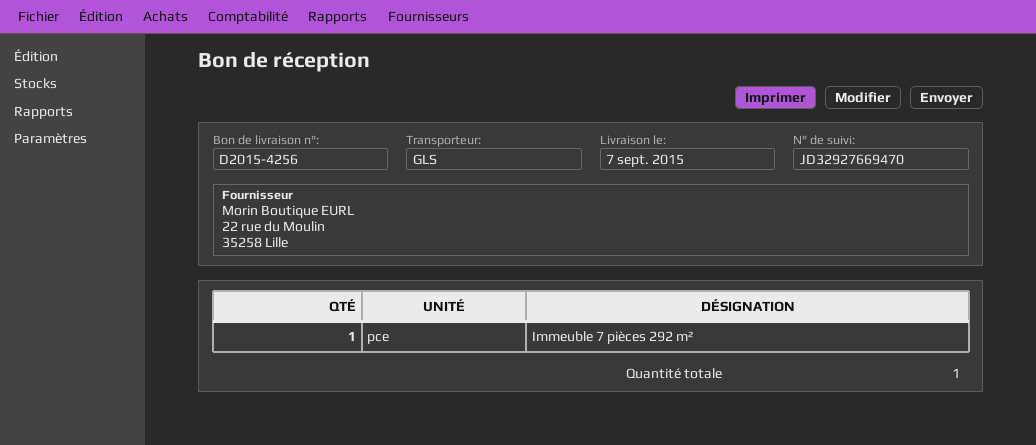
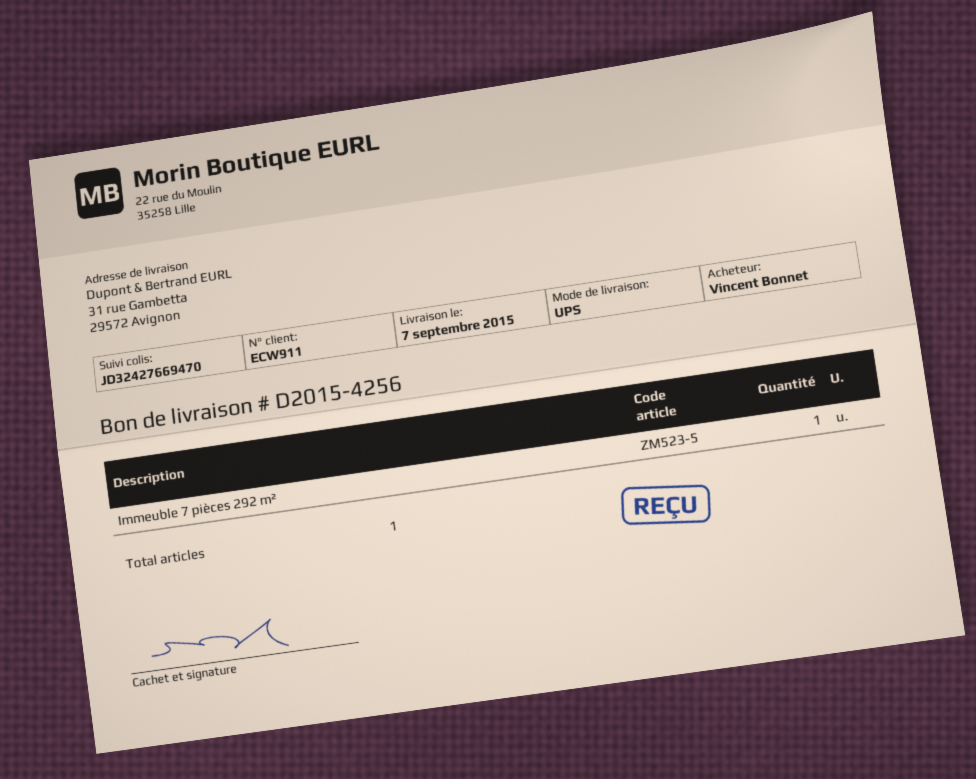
shipping method: GLS -> UPS
tracking number: JD32927669470 -> JD32427669470

